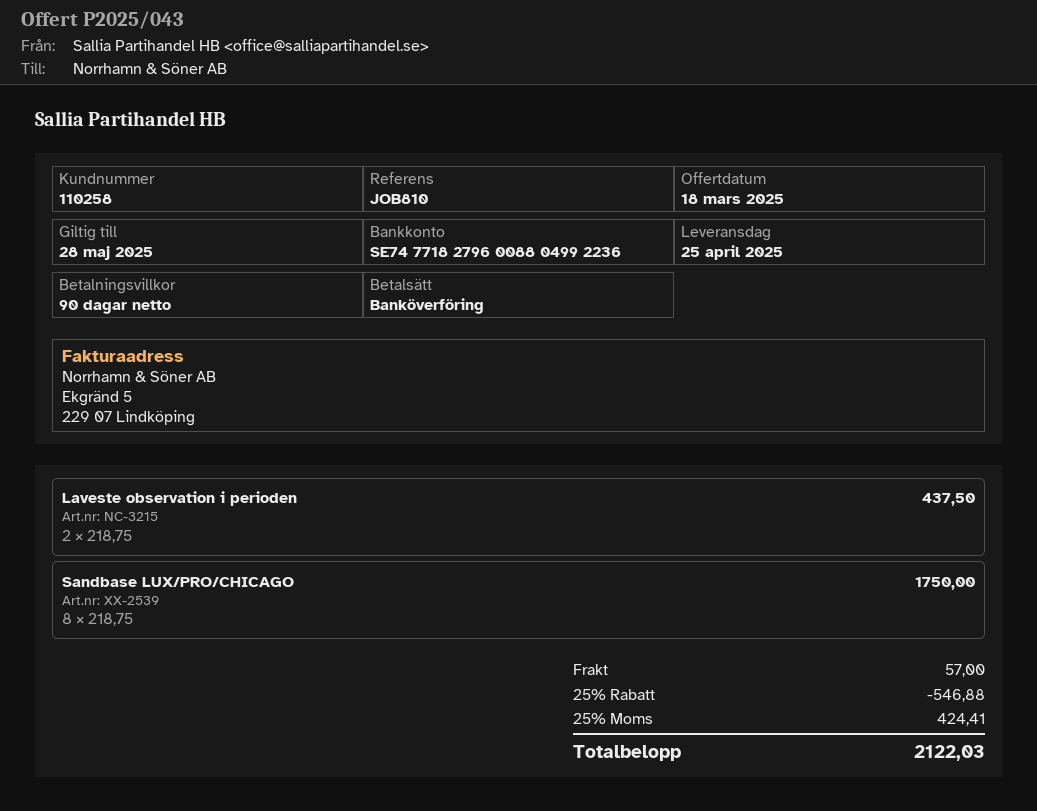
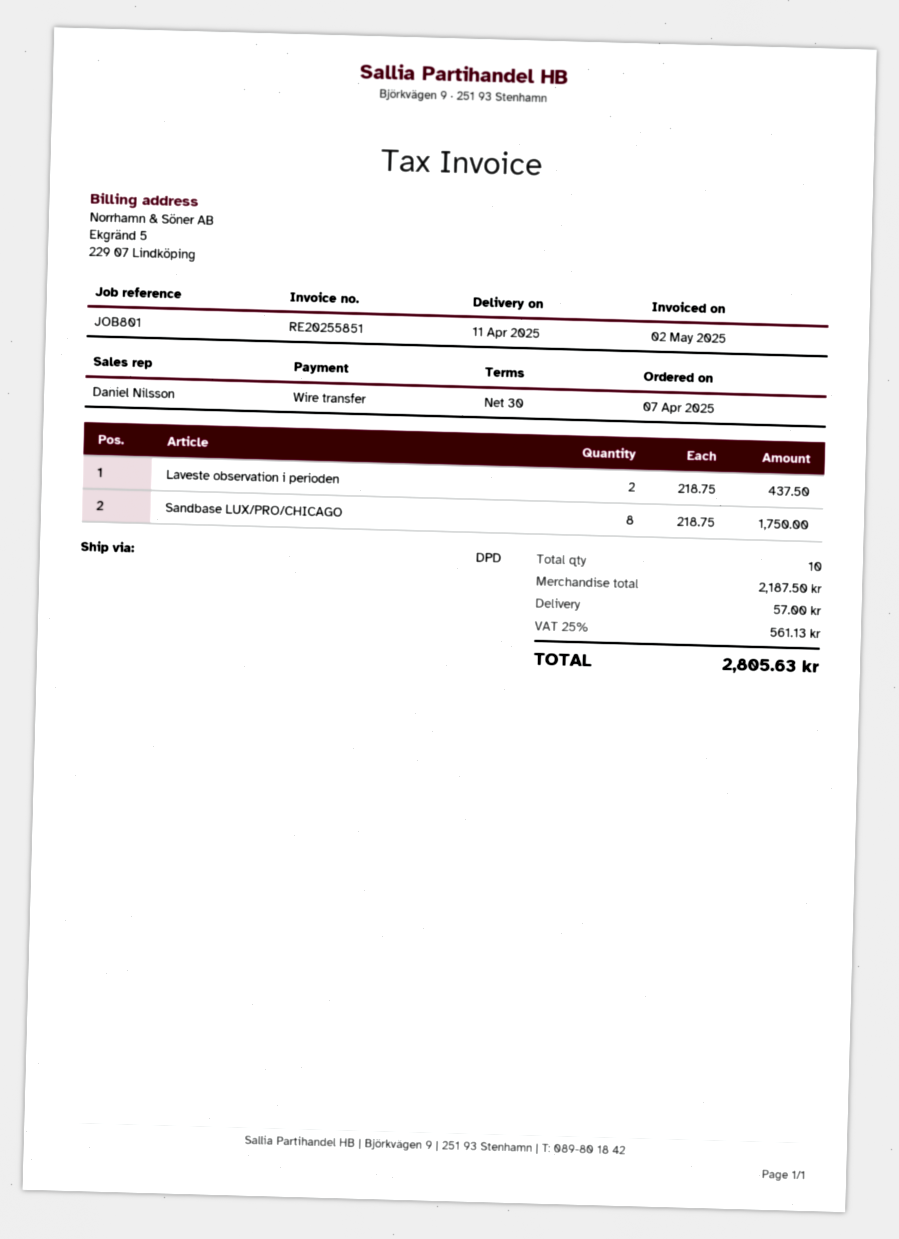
delivery date: 2025-04-25 -> 2025-04-11
payment terms: 90 days -> 30 days
reference: JOB810 -> JOB801
discount: 25% = 546.88 -> none
tax: 25% = 424.41 -> 25% = 561.13
total: 2122.03 -> 2805.63

